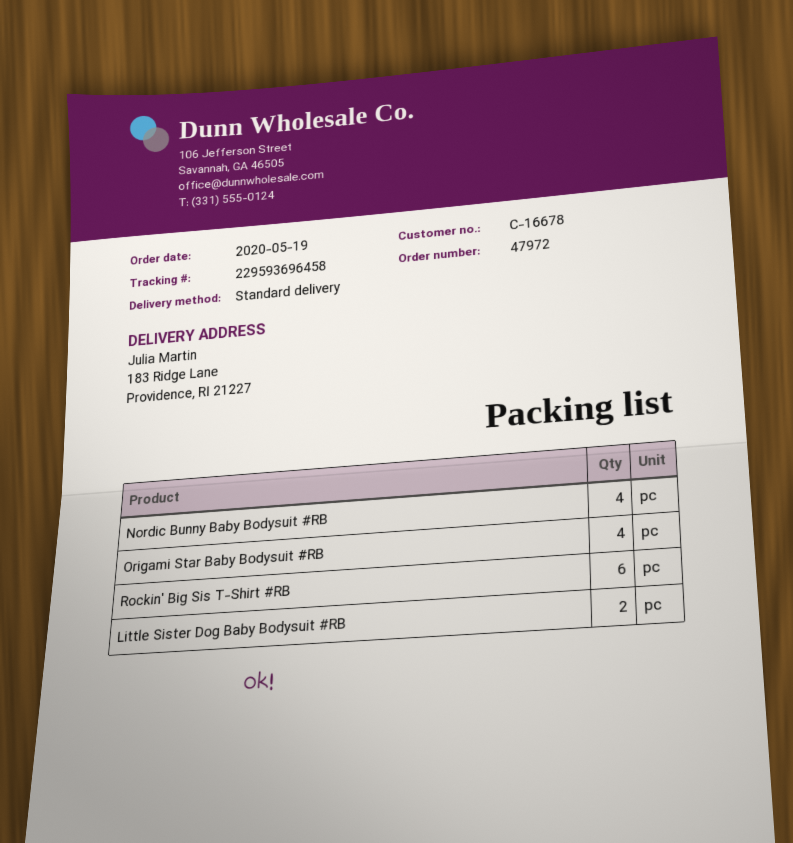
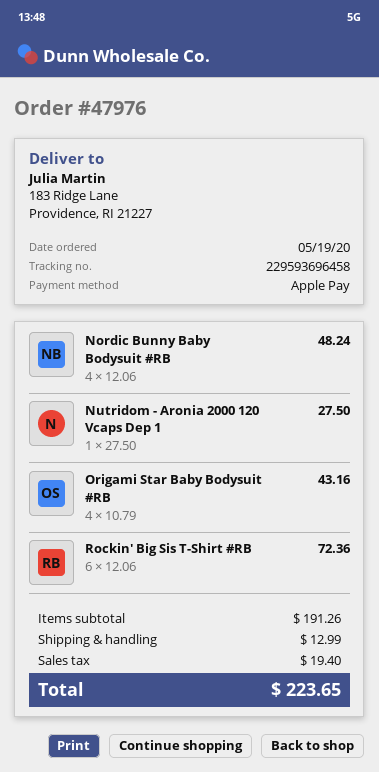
order number: 47972 -> 47976
Little Sister Dog Baby Bodysuit #RB: 2 -> none
Nutridom - Aronia 2000 120 Vcaps Dep 1: none -> 1

